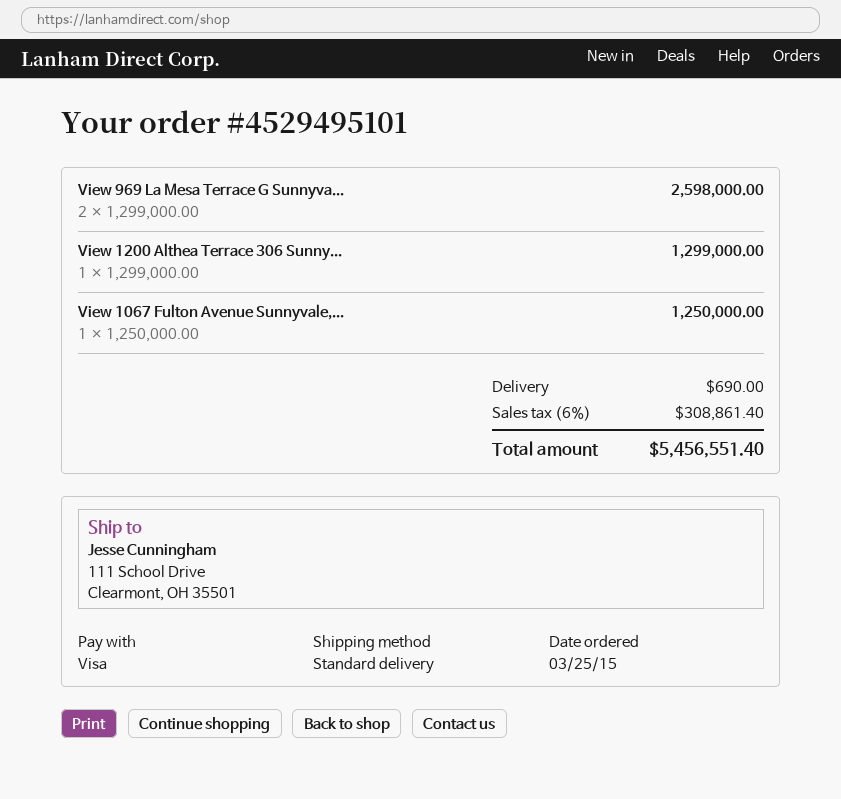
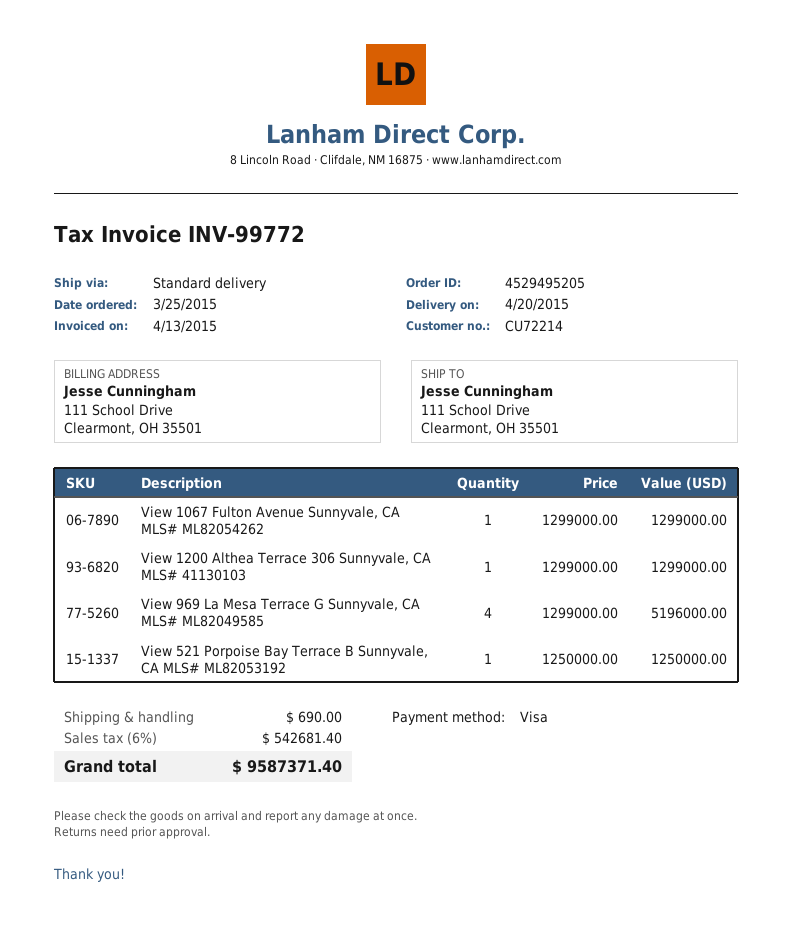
order number: 4529495101 -> 4529495205
View 969 La Mesa Terrace G Sunnyva...: 2 x 1299000.00 = 2598000.00 -> 4 x 1299000.00 = 5196000.00
View 1067 Fulton Avenue Sunnyvale,...: 1 x 1250000.00 = 1250000.00 -> 1 x 1299000.00 = 1299000.00
View 521 Porpoise Bay Terrace B Sunnyvale, CA MLS# ML82053192: none -> 1 x 1250000.00 = 1250000.00
tax: 6% = 308861.40 -> 6% = 542681.40
total: 5456551.40 -> 9587371.40

